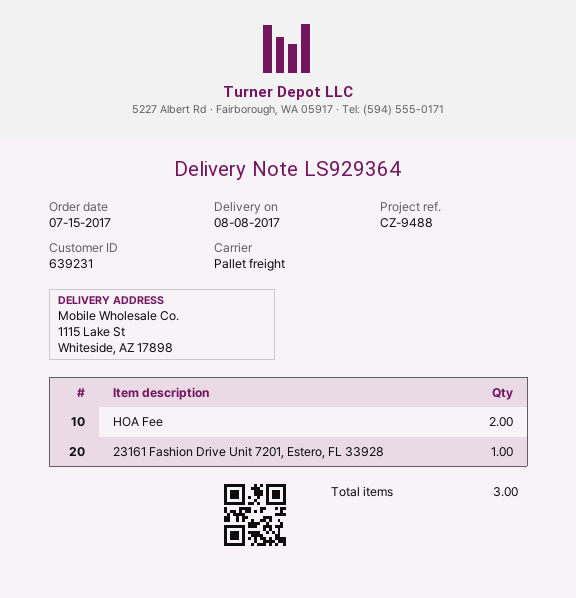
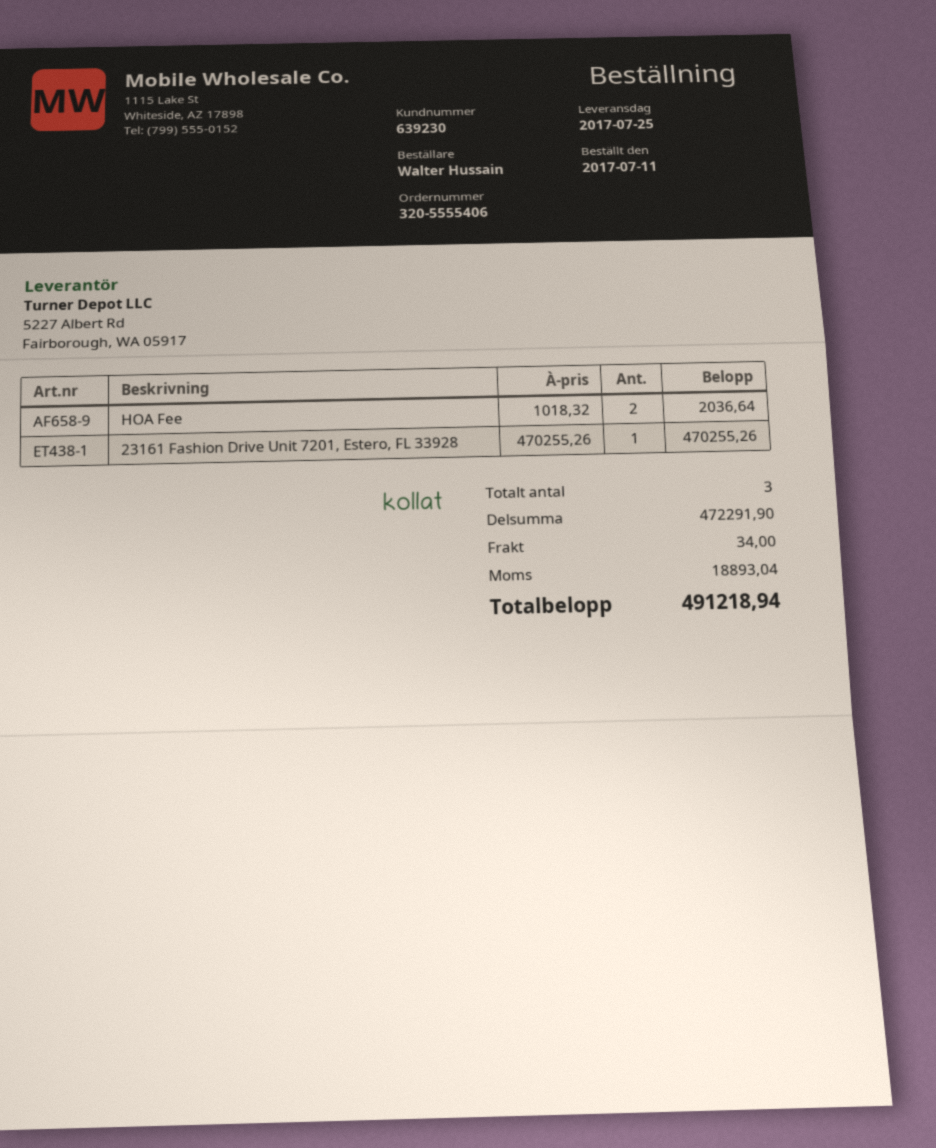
order date: 2017-07-15 -> 2017-07-11
delivery date: 2017-08-08 -> 2017-07-25
customer number: 639231 -> 639230

